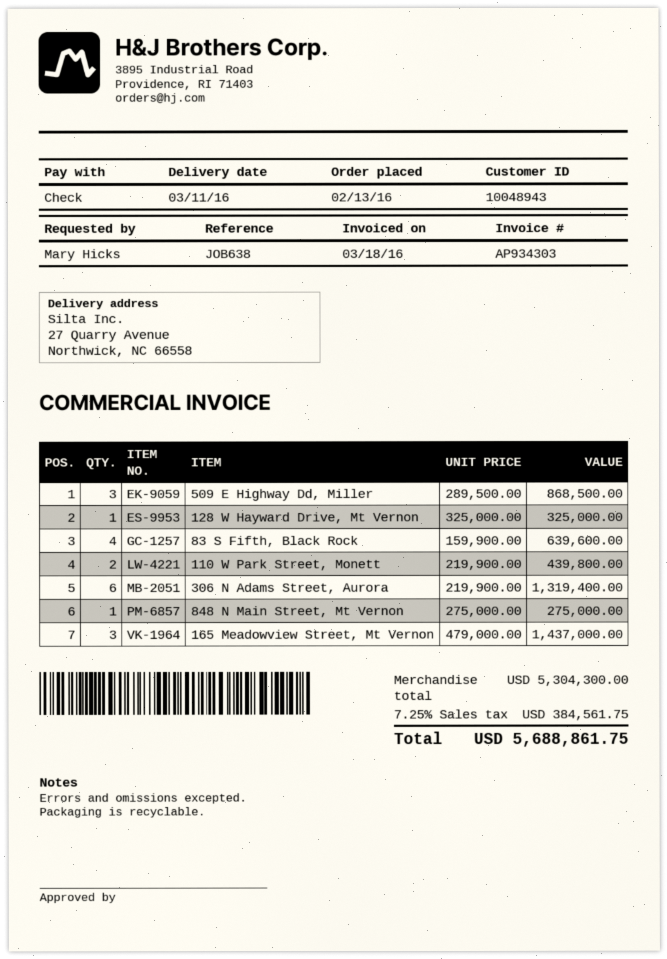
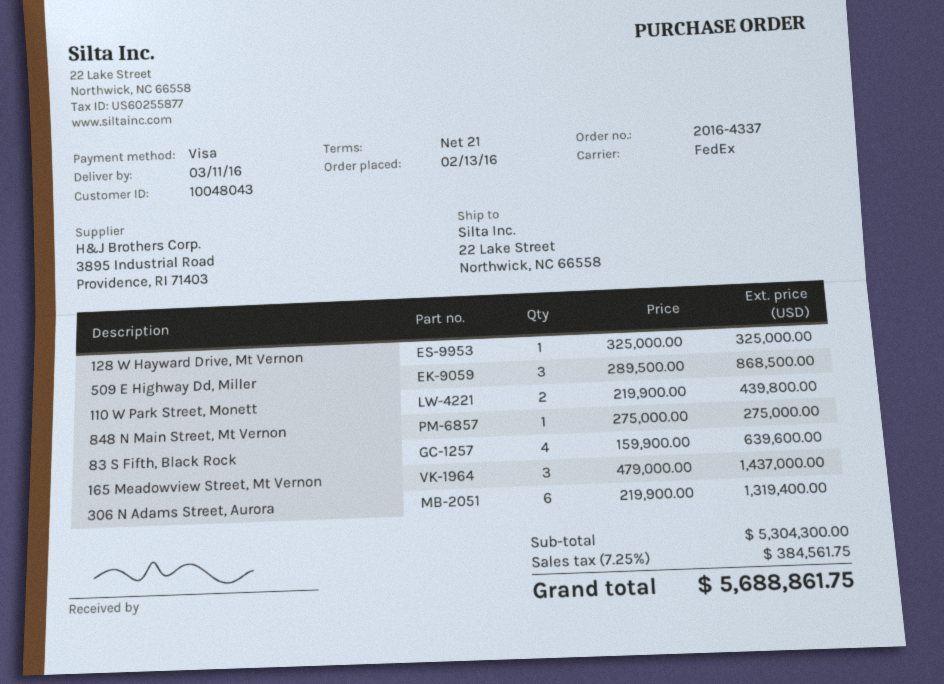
customer number: 10048943 -> 10048043
payment method: cheque -> Visa
ship to: 27 Quarry Avenue, Northwick, NC 66558 -> 22 Lake Street, Northwick, NC 66558

